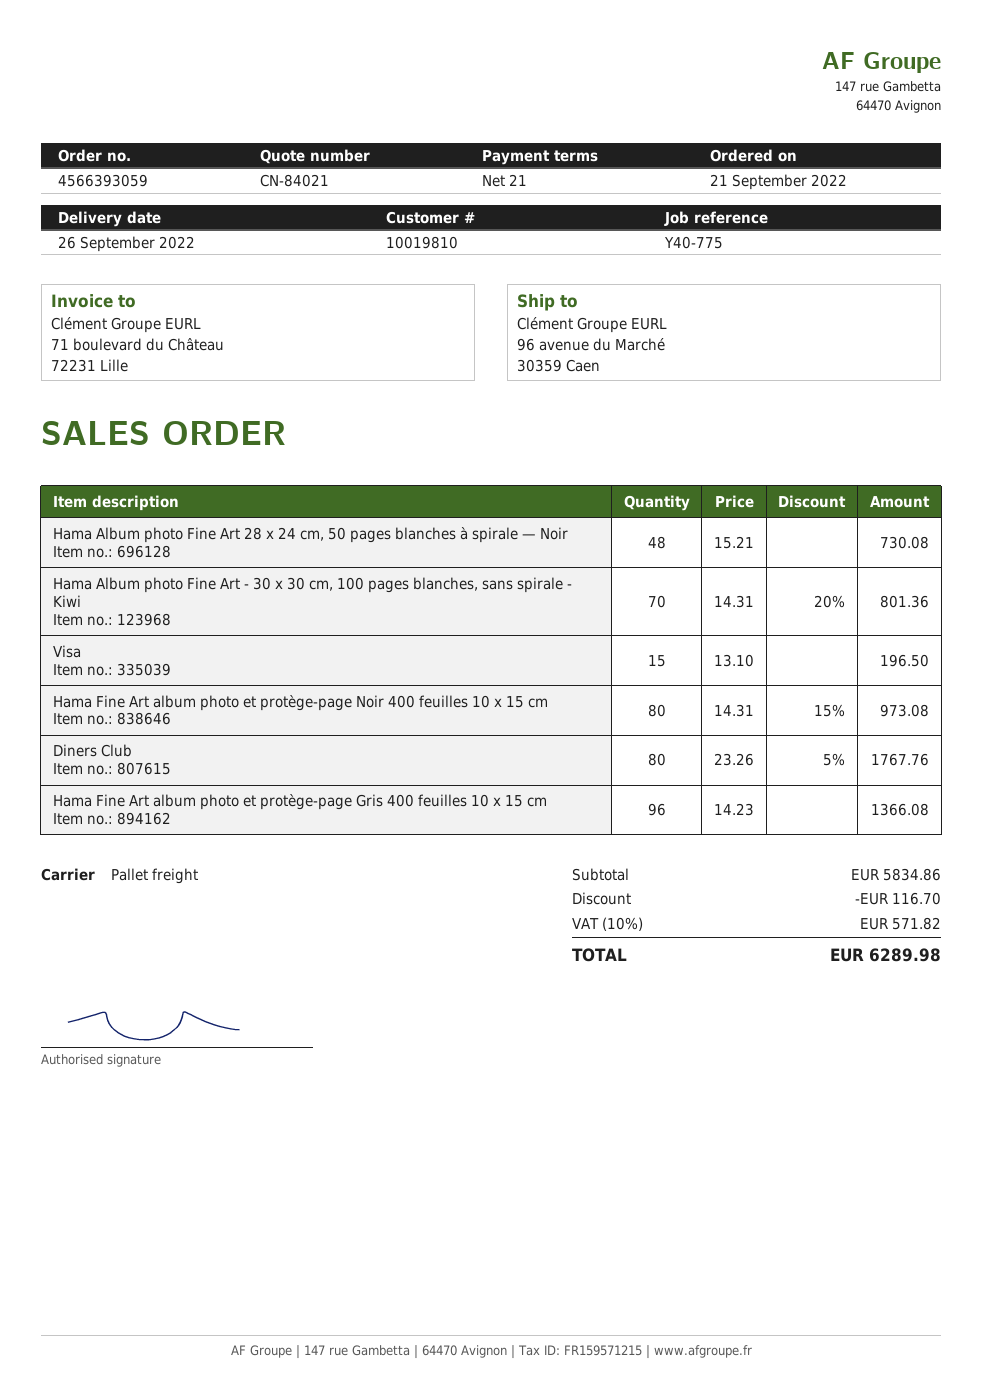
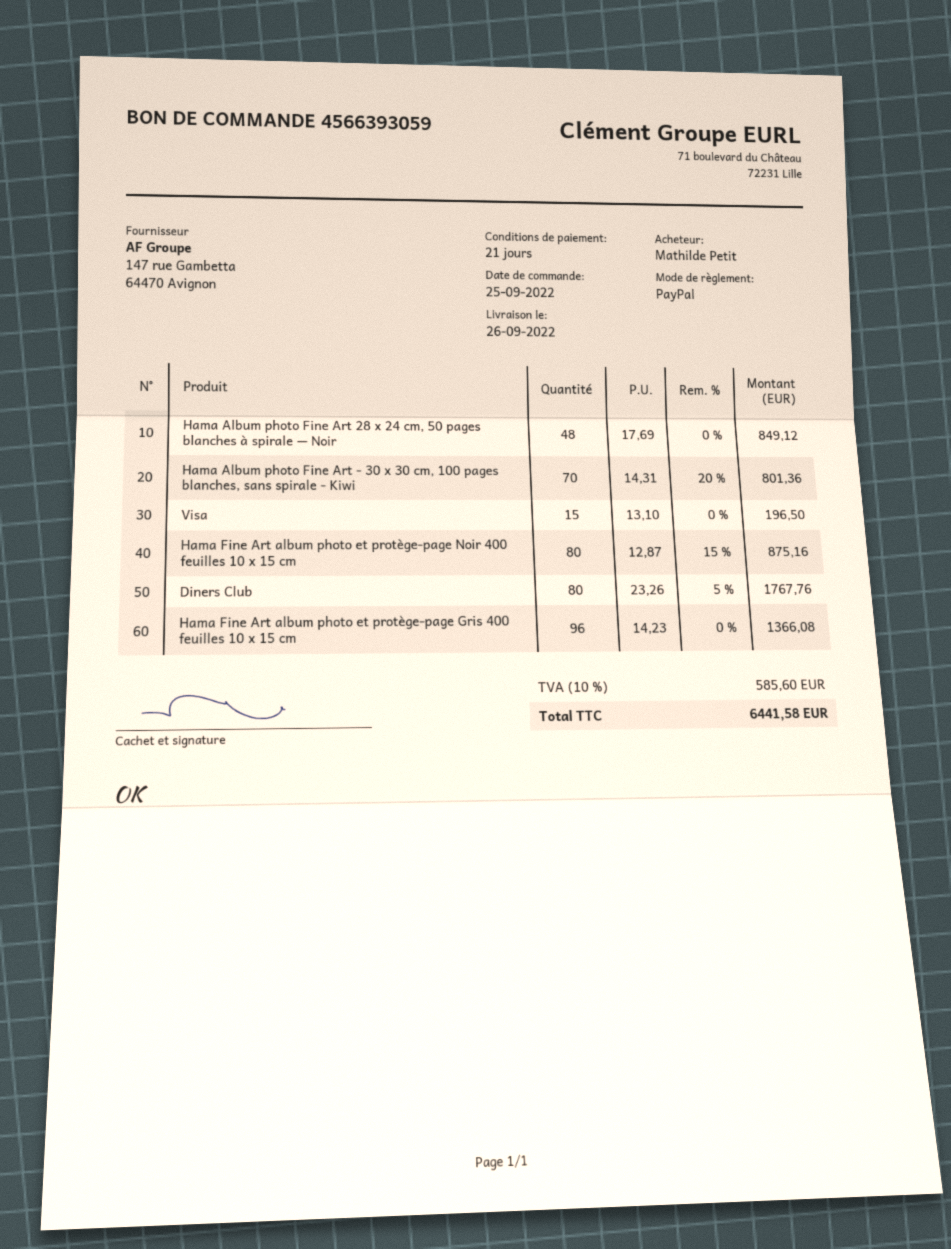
order date: 2022-09-21 -> 2022-09-25
Hama Album photo Fine Art 28 x 24 cm, 50 pages blanches à spirale — Noir: 48 x 15.21 = 730.08 -> 48 x 17.69 = 849.12
Hama Fine Art album photo et protège-page Noir 400 feuilles 10 x 15 cm: 80 x 14.31 - 15% = 973.08 -> 80 x 12.87 - 15% = 875.16
discount: 116.70 -> none
tax: 10% = 571.82 -> 10% = 585.60
total: 6289.98 -> 6441.58

